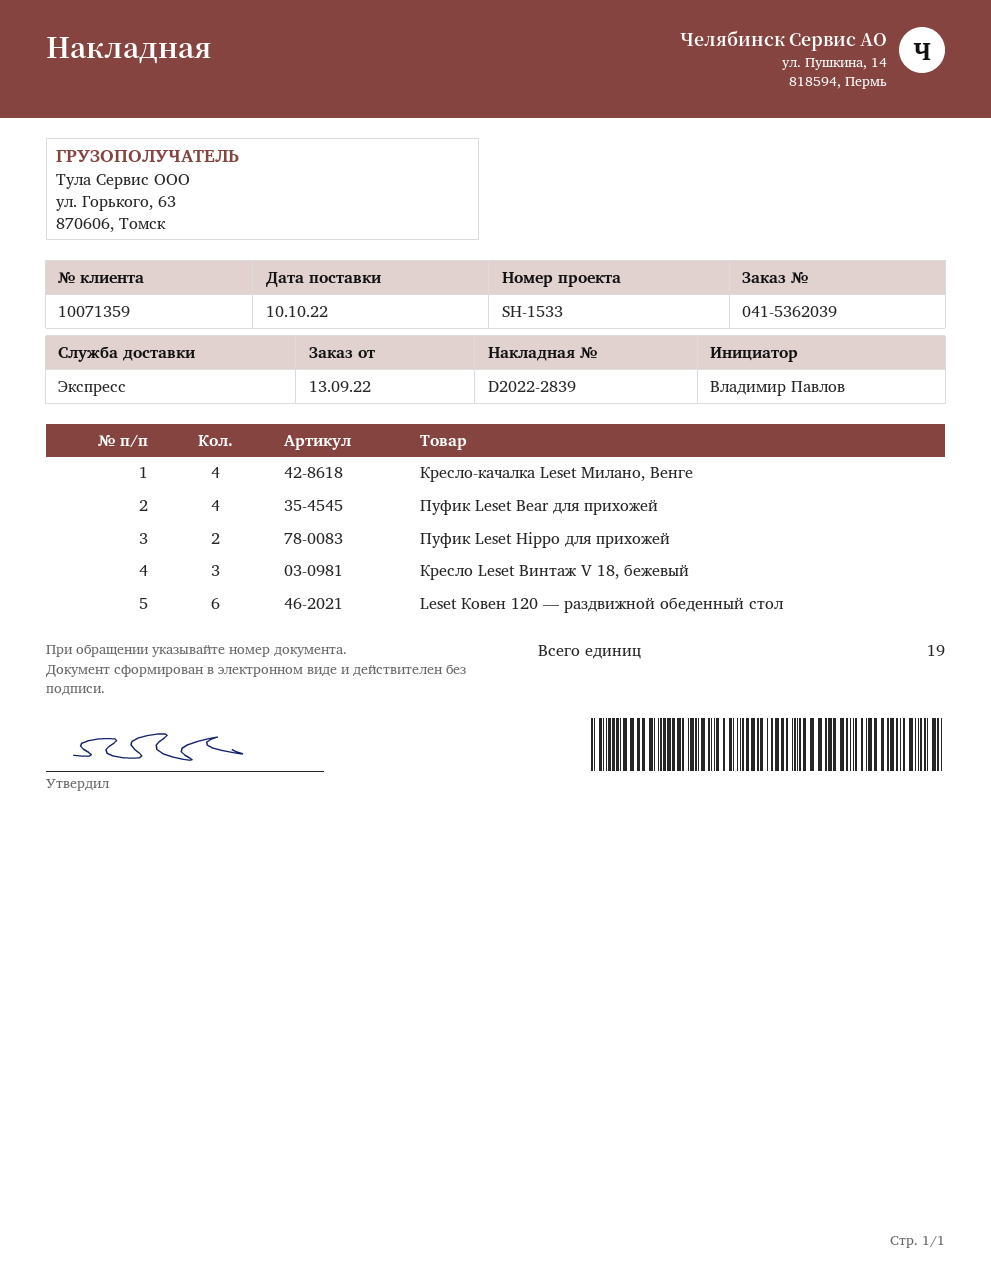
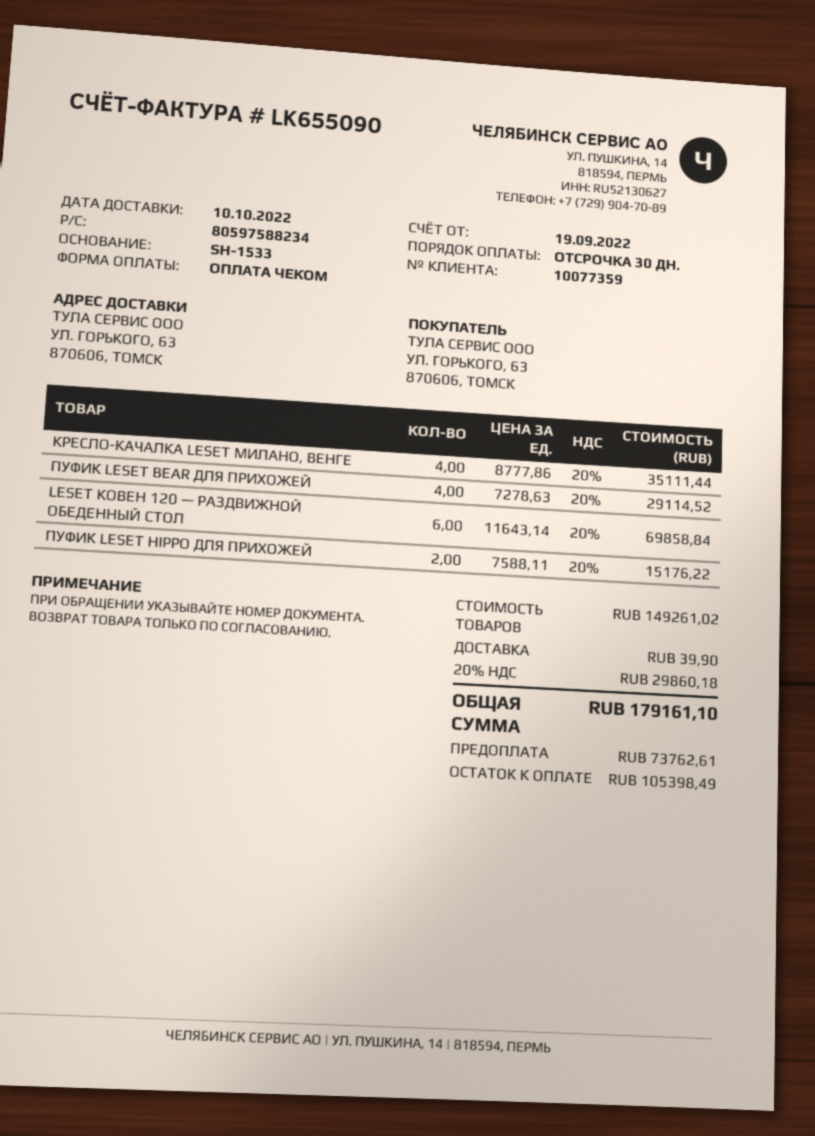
customer number: 10071359 -> 10077359
Кресло Leset Винтаж V 18, бежевый: 3 -> none

